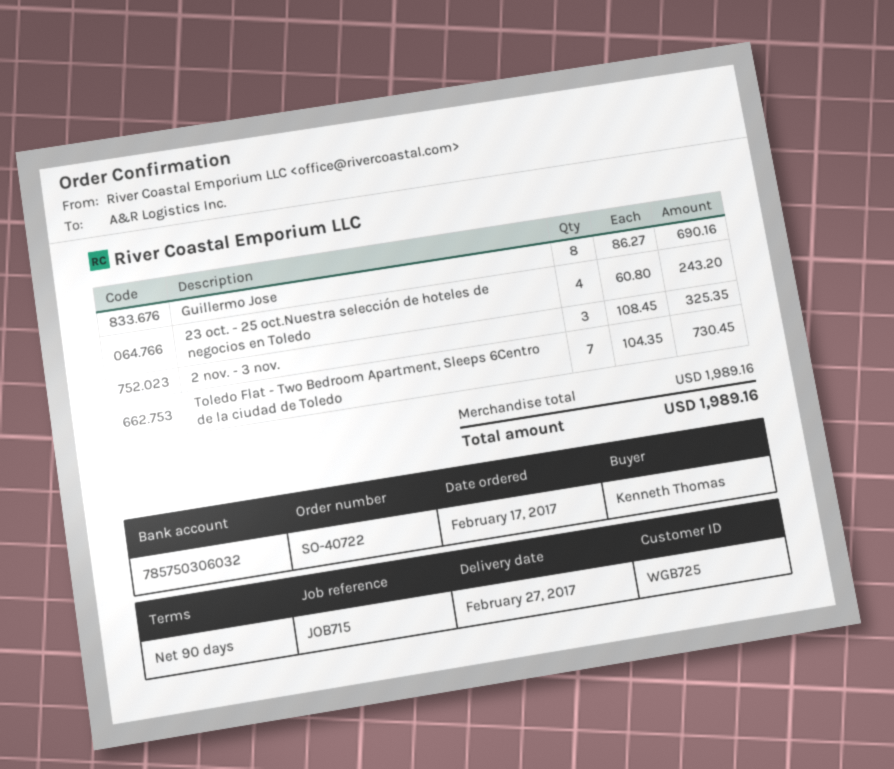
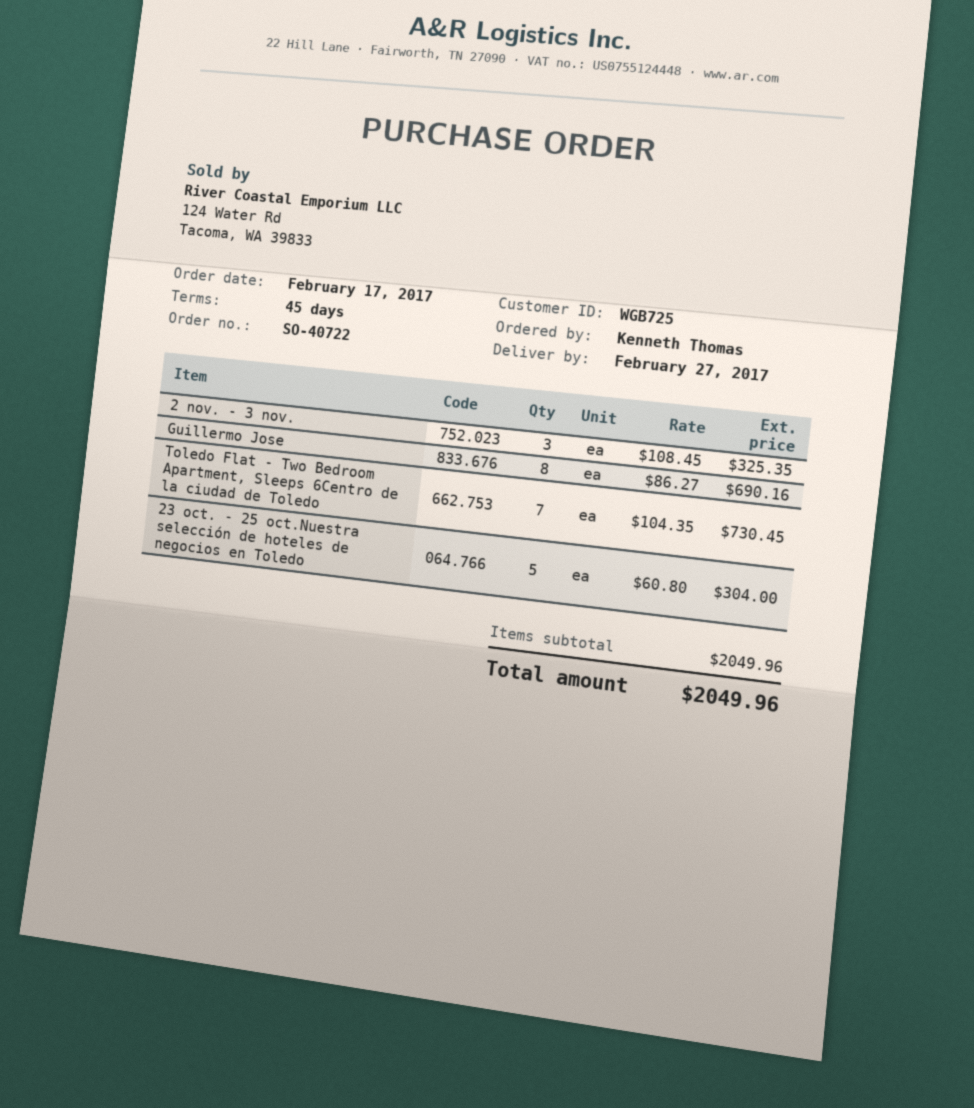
payment terms: 90 days -> 45 days
23 oct. - 25 oct.Nuestra selección de hoteles de negocios en Toledo: 4 x 60.80 = 243.20 -> 5 x 60.80 = 304.00
subtotal: 1989.16 -> 2049.96
total: 1989.16 -> 2049.96

